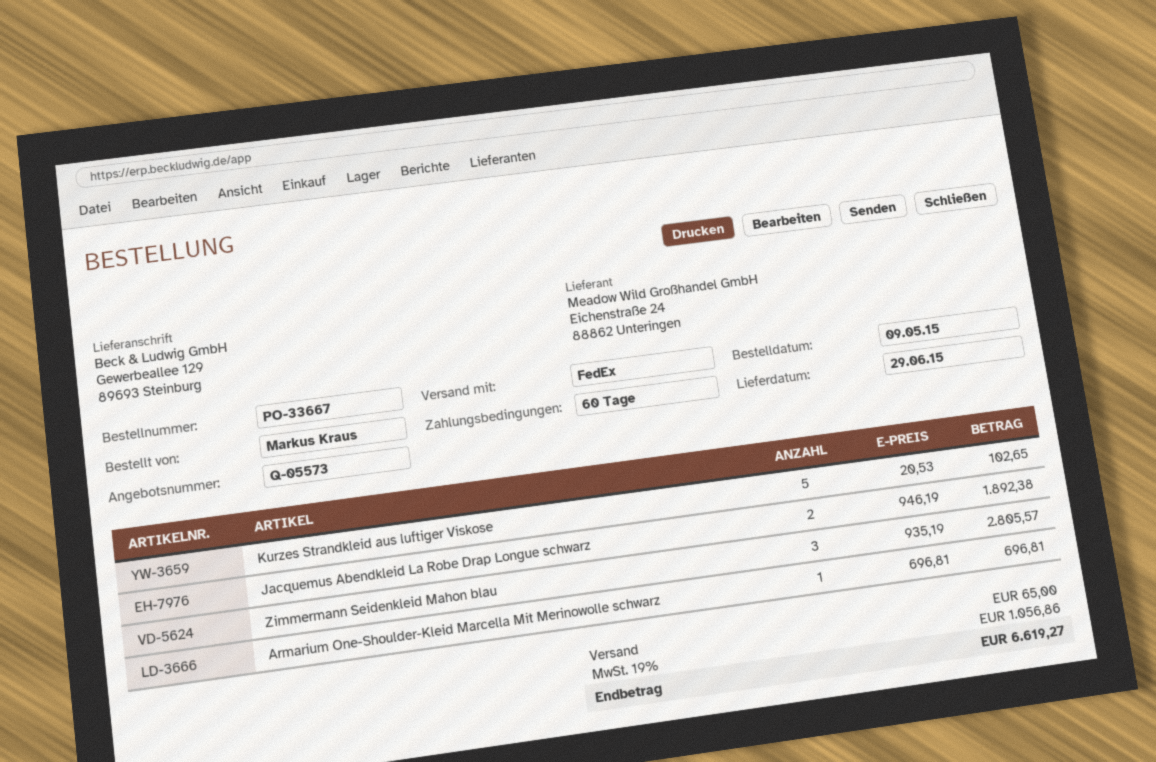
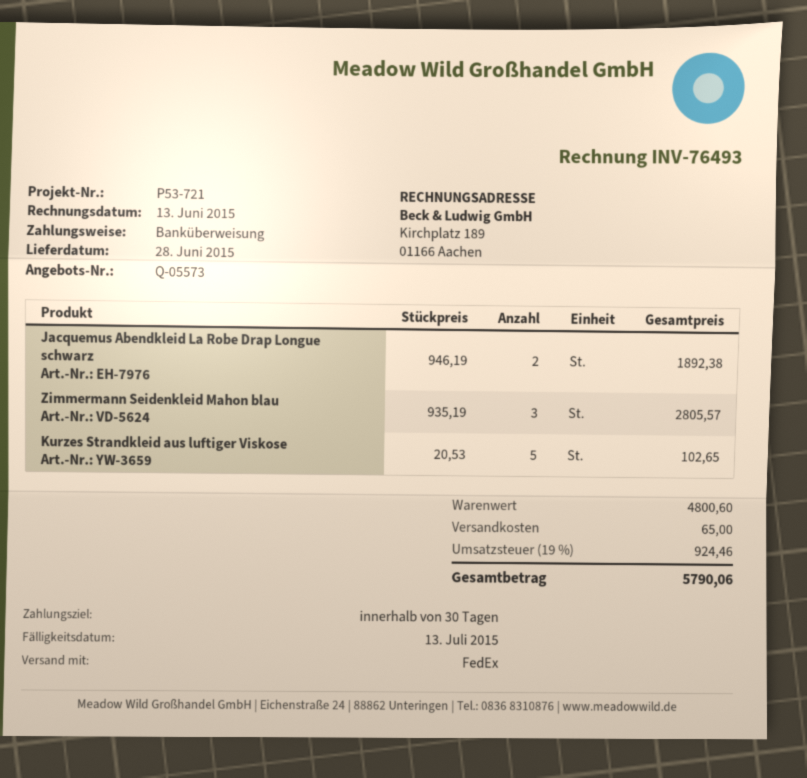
delivery date: 2015-06-29 -> 2015-06-28
payment terms: 60 days -> 30 days
Armarium One-Shoulder-Kleid Marcella Mit Merinowolle schwarz: 1 x 696.81 = 696.81 -> none
tax: 19% = 1056.86 -> 19% = 924.46
total: 6619.27 -> 5790.06

